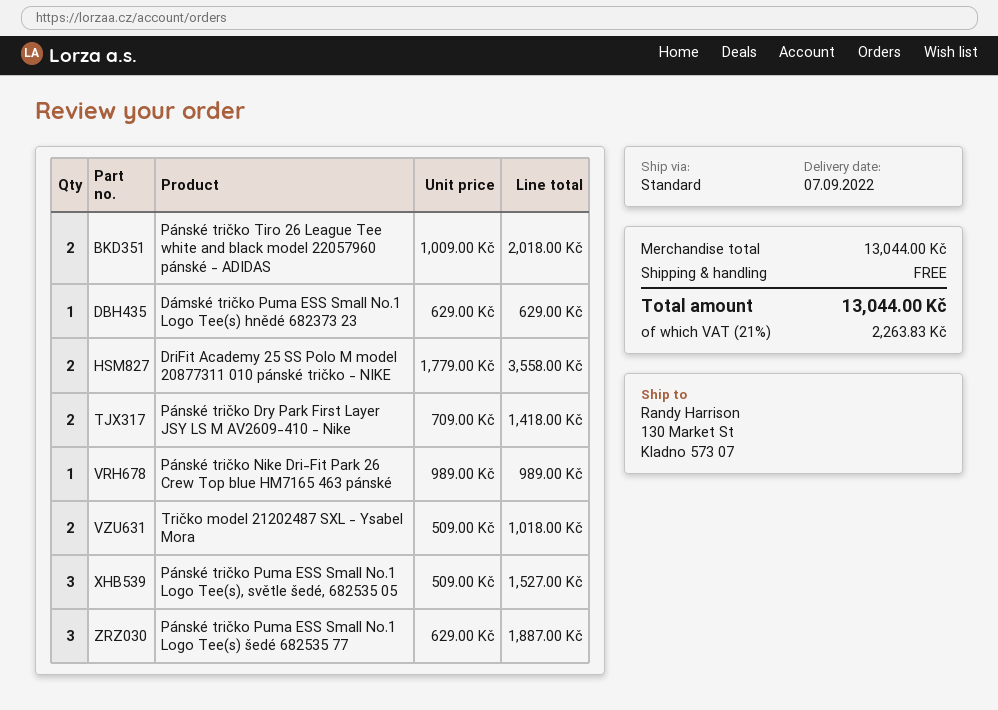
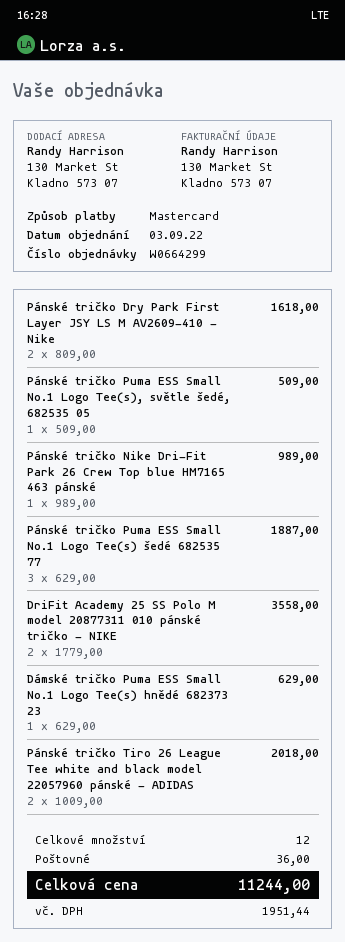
Pánské tričko Dry Park First Layer JSY LS M AV2609-410 - Nike: 2 x 709.00 = 1418.00 -> 2 x 809.00 = 1618.00
Tričko model 21202487 SXL - Ysabel Mora: 2 x 509.00 = 1018.00 -> none
Pánské tričko Puma ESS Small No.1 Logo Tee(s), světle šedé, 682535 05: 3 x 509.00 = 1527.00 -> 1 x 509.00 = 509.00
shipping: 0.00 -> 36.00
tax: 2263.83 -> 1951.44
total: 13044.00 -> 11244.00

